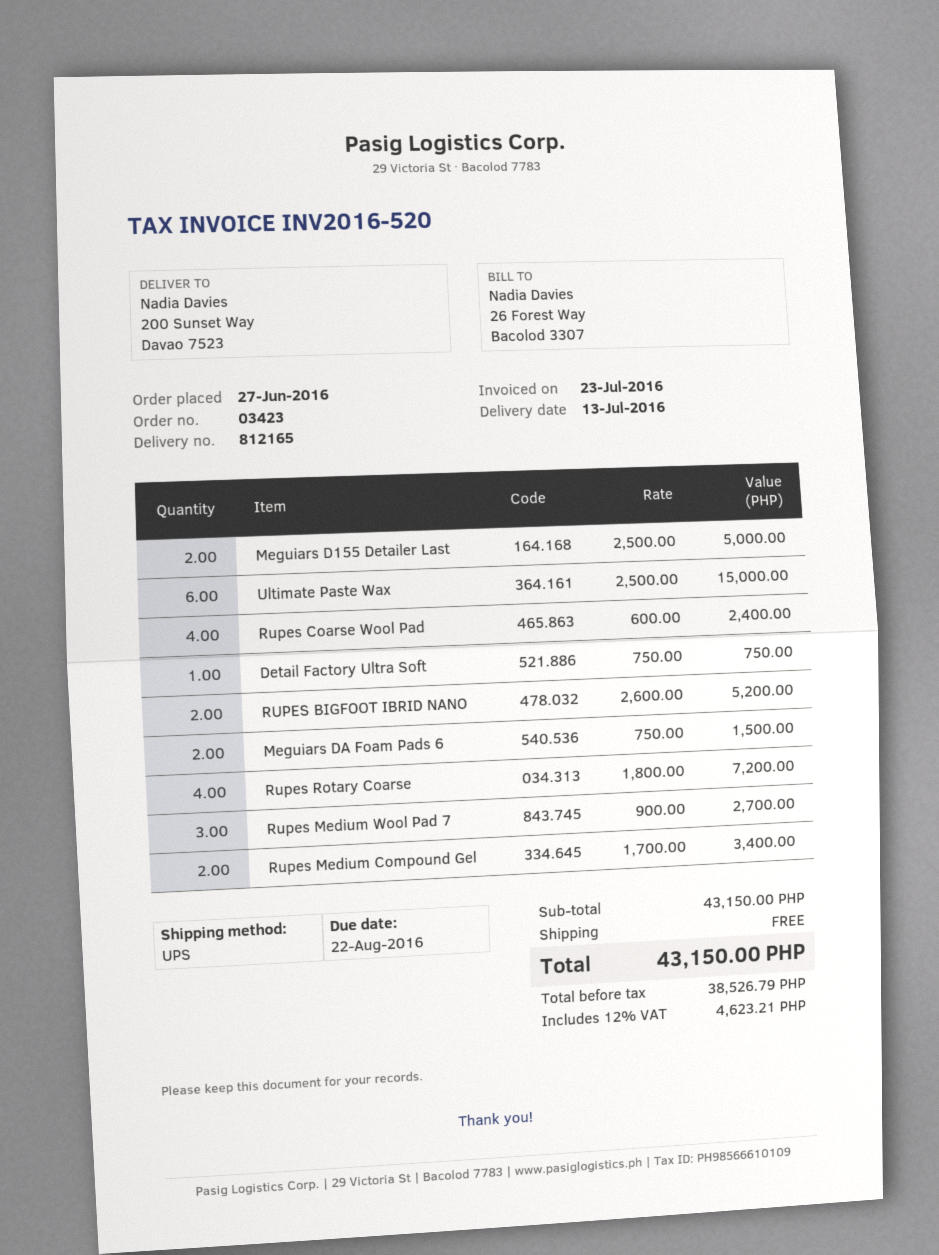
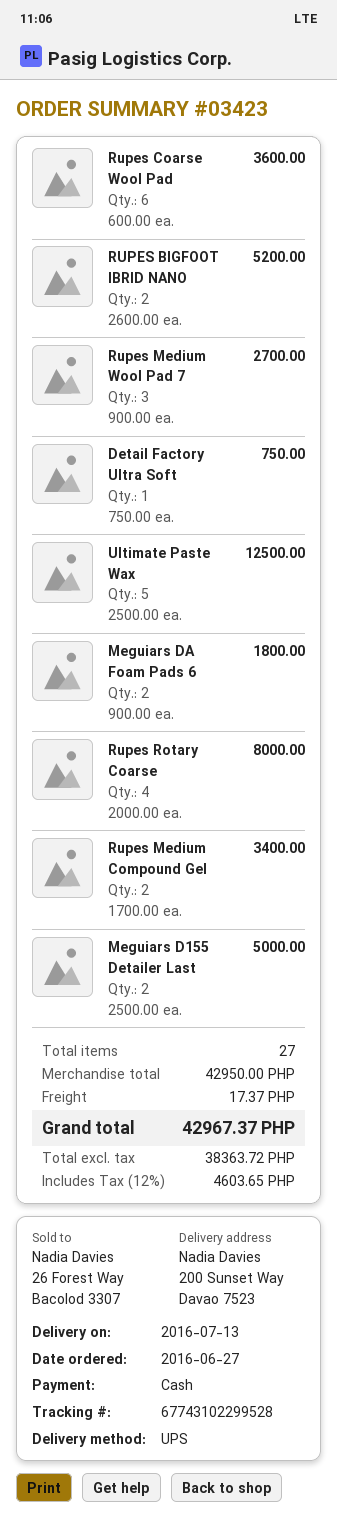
Ultimate Paste Wax: 6 x 2500.00 = 15000.00 -> 5 x 2500.00 = 12500.00
Rupes Coarse Wool Pad: 4 x 600.00 = 2400.00 -> 6 x 600.00 = 3600.00
Meguiars DA Foam Pads 6: 2 x 750.00 = 1500.00 -> 2 x 900.00 = 1800.00
Rupes Rotary Coarse: 4 x 1800.00 = 7200.00 -> 4 x 2000.00 = 8000.00
subtotal: 43150.00 -> 42950.00
shipping: 0.00 -> 17.37
net: 38526.79 -> 38363.72
tax: 12% = 4623.21 -> 12% = 4603.65
total: 43150.00 -> 42967.37

